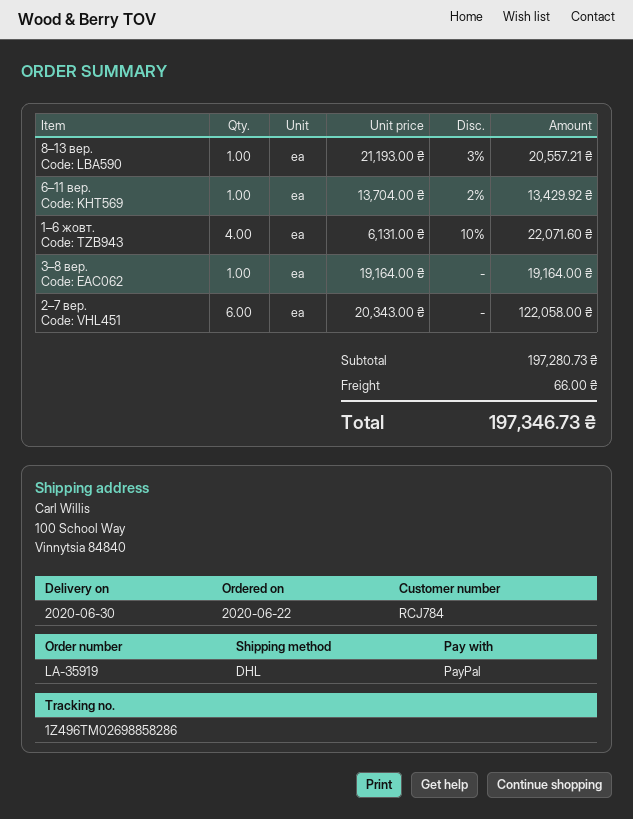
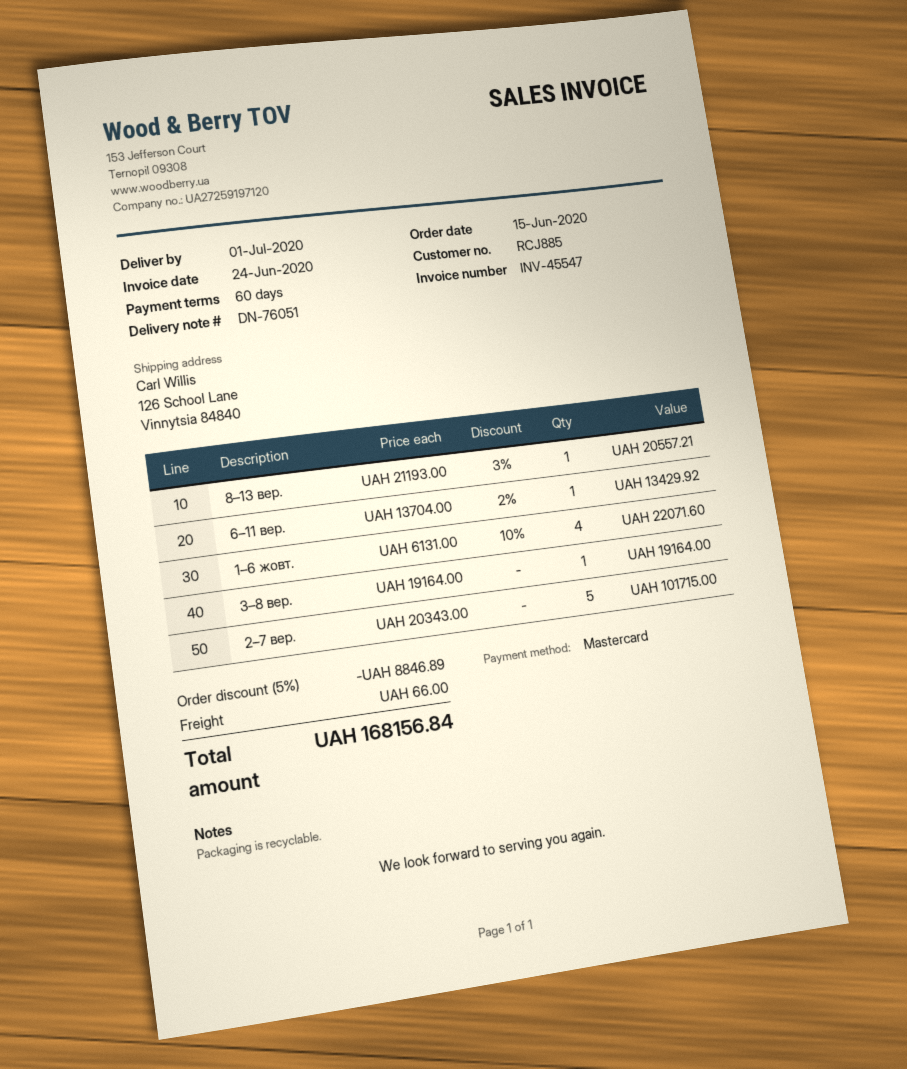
order date: 2020-06-22 -> 2020-06-15
delivery date: 2020-06-30 -> 2020-07-01
customer number: RCJ784 -> RCJ885
payment method: PayPal -> Mastercard
ship to: 100 School Way, Vinnytsia 84840 -> 126 School Lane, Vinnytsia 84840
2–7 вер.: 6 x 20343.00 = 122058.00 -> 5 x 20343.00 = 101715.00
discount: none -> 5% = 8846.89
total: 197346.73 -> 168156.84

